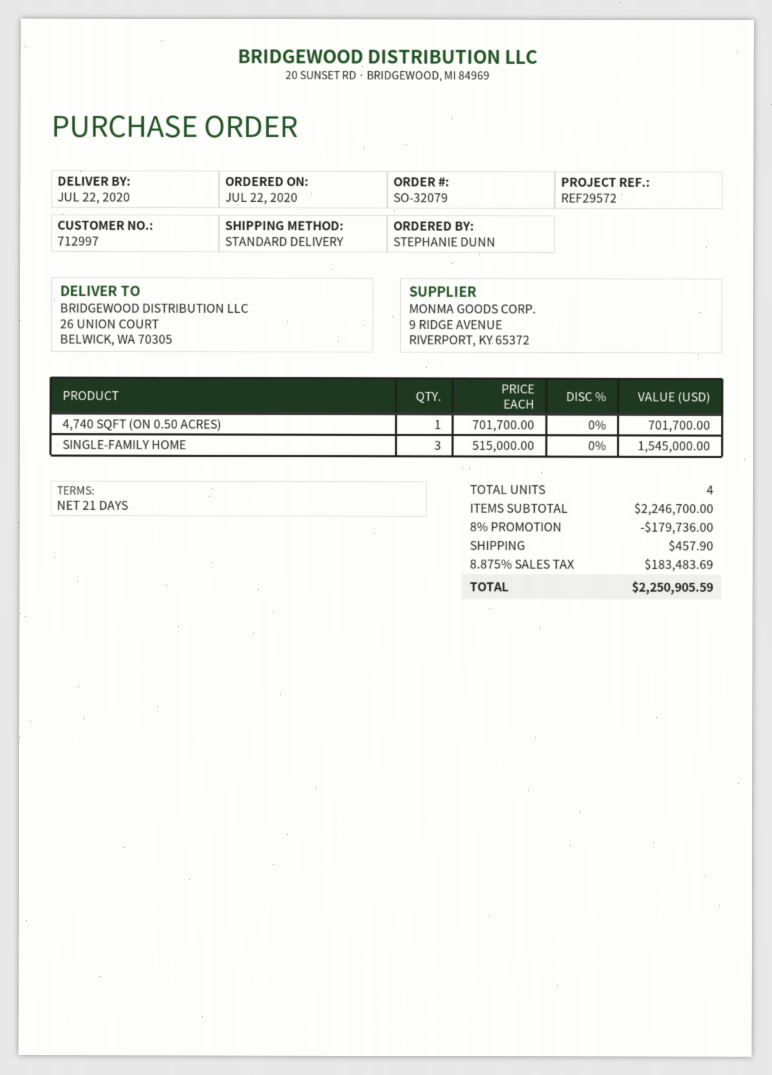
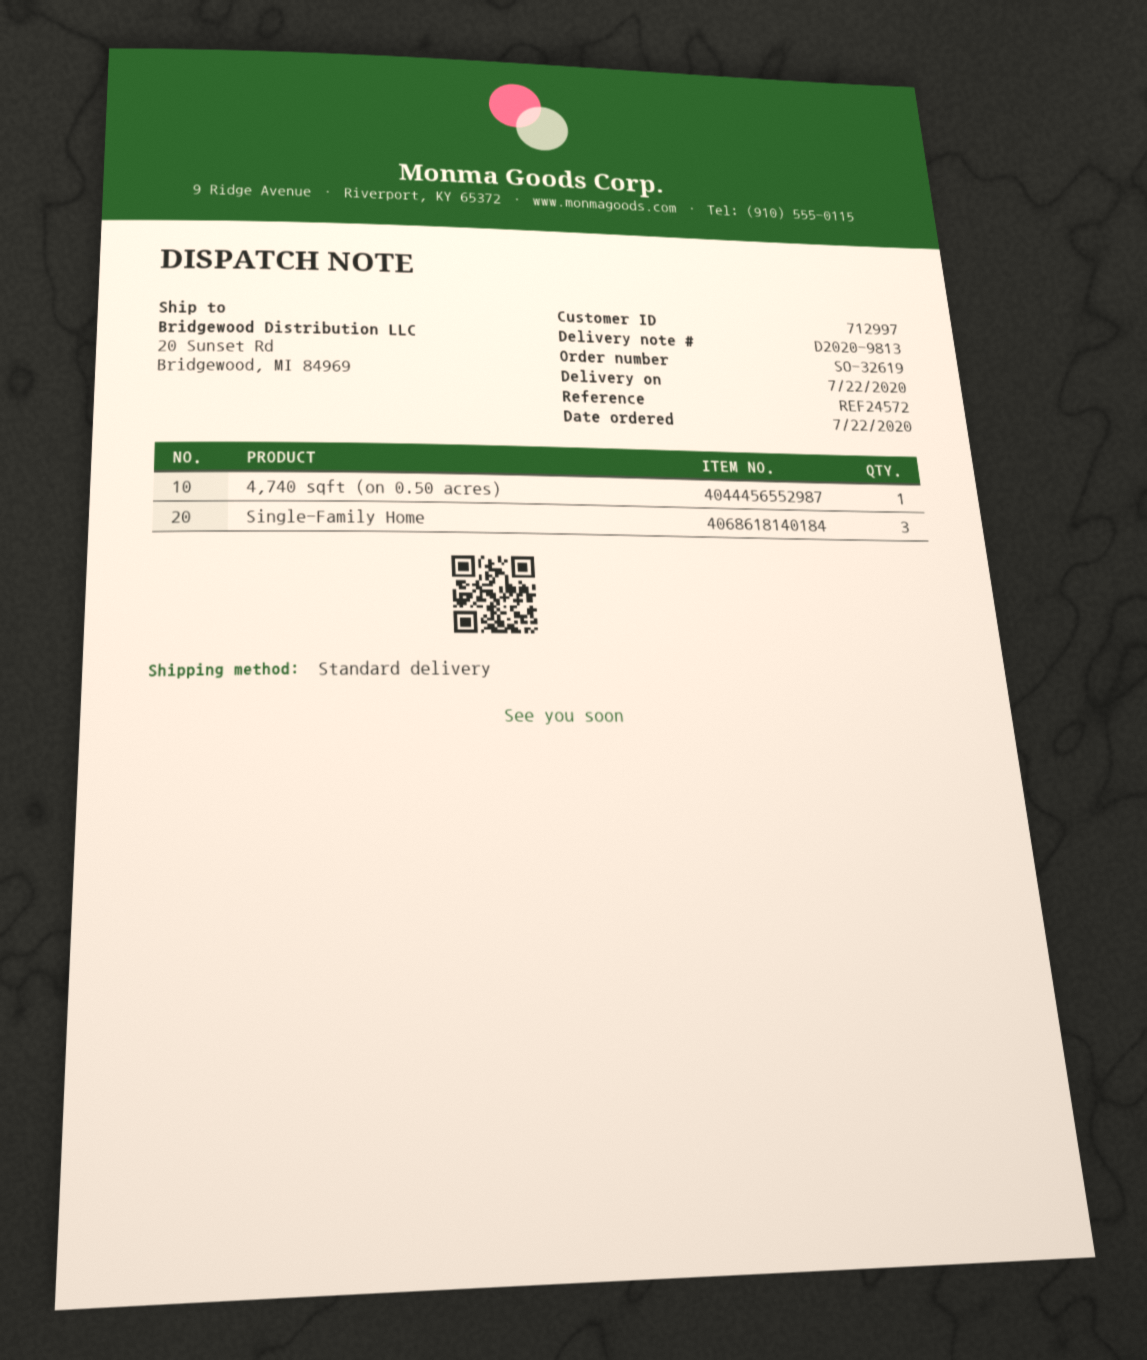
order number: SO-32079 -> SO-32619
reference: REF29572 -> REF24572
ship to: 26 UNION COURT, BELWICK, WA 70305 -> 20 Sunset Rd, Bridgewood, MI 84969

